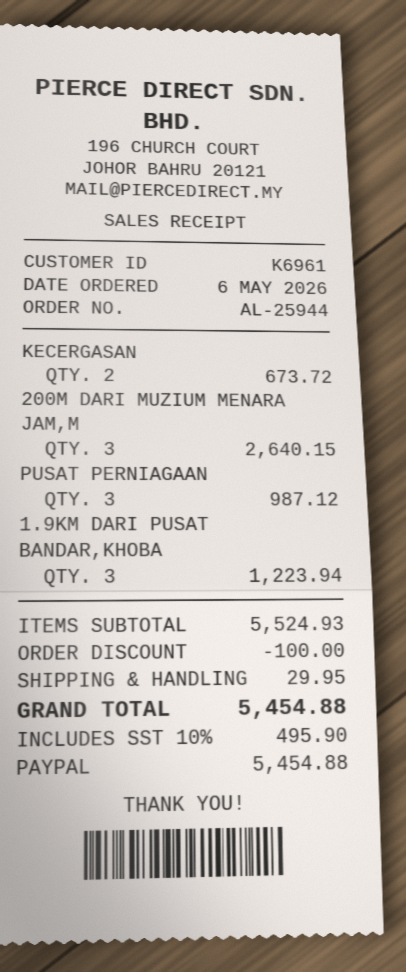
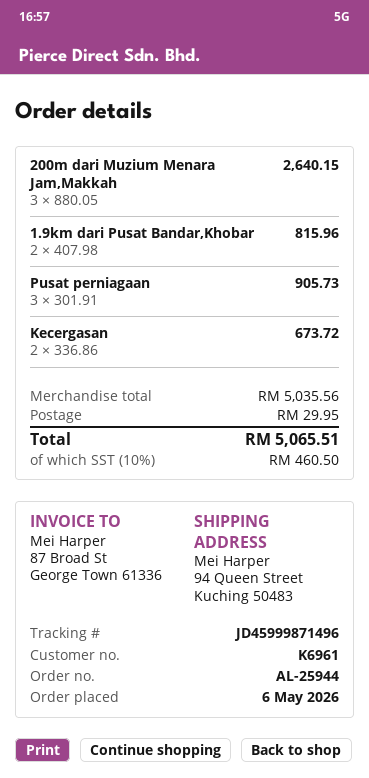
PUSAT PERNIAGAAN: 3 for 987.12 -> 3 for 905.73
1.9KM DARI PUSAT BANDAR,KHOBA: 3 for 1223.94 -> 2 for 815.96
subtotal: 5524.93 -> 5035.56
discount: 100.00 -> none
tax: 10% = 495.90 -> 10% = 460.50
total: 5454.88 -> 5065.51

